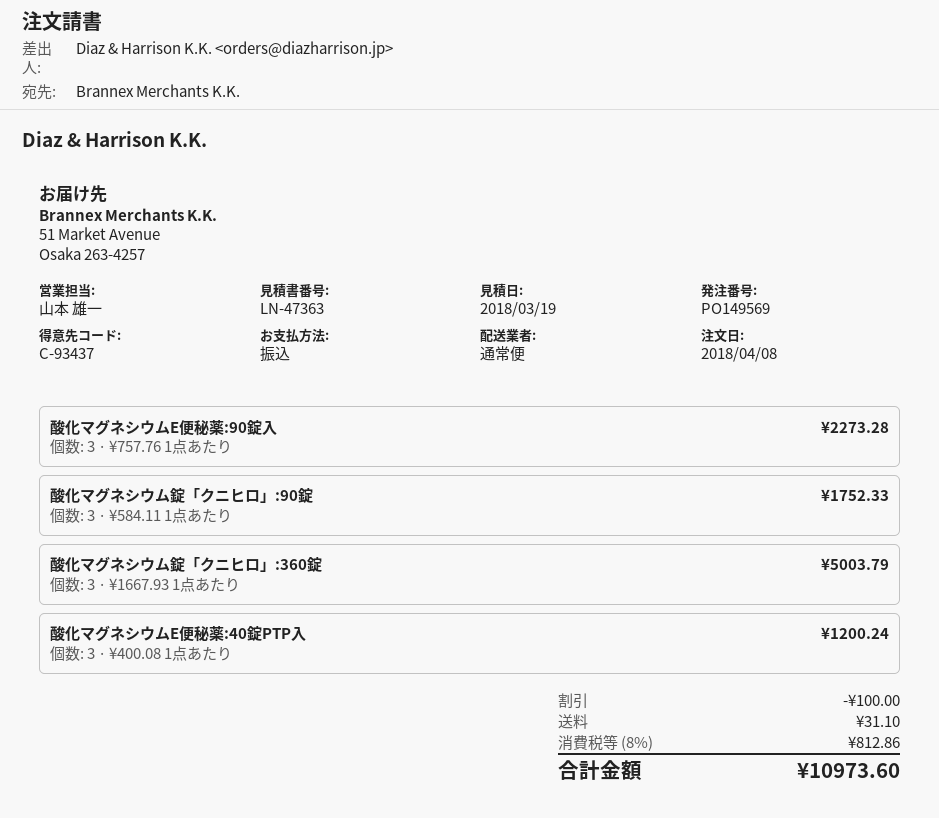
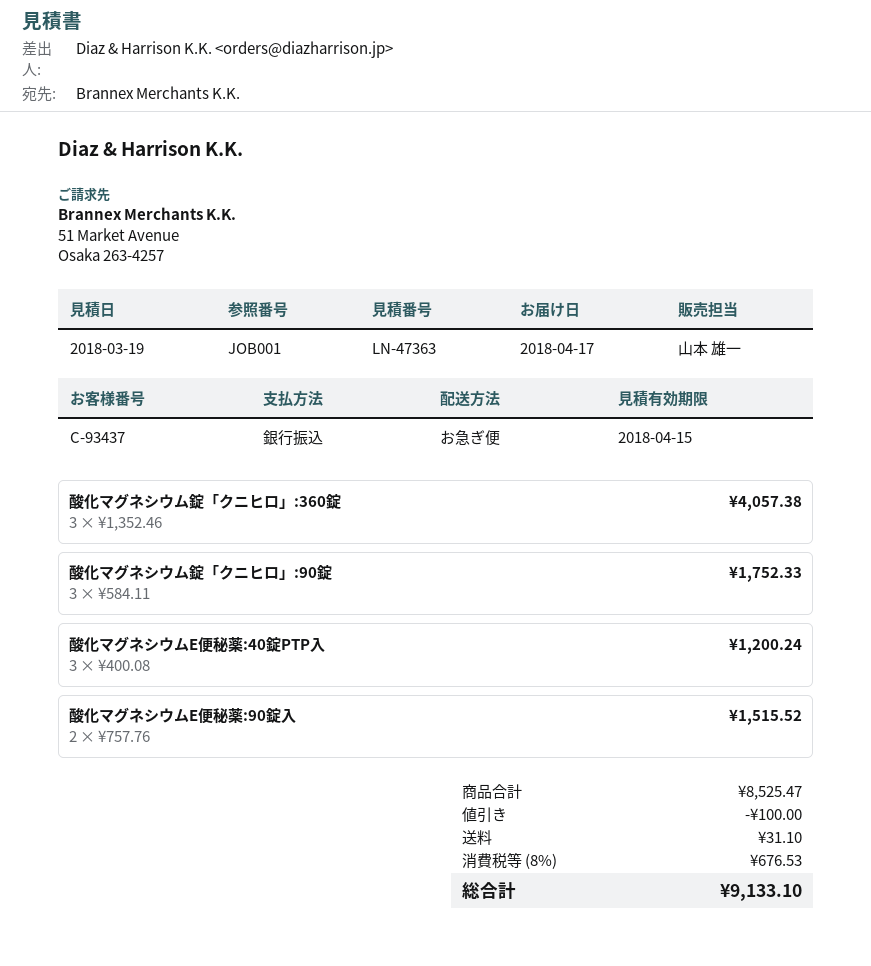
shipping method: standard -> express
酸化マグネシウムE便秘薬:90錠入: 3 x 757.76 = 2273.28 -> 2 x 757.76 = 1515.52
酸化マグネシウム錠「クニヒロ」:360錠: 3 x 1667.93 = 5003.79 -> 3 x 1352.46 = 4057.38
tax: 8% = 812.86 -> 8% = 676.53
total: 10973.60 -> 9133.10

